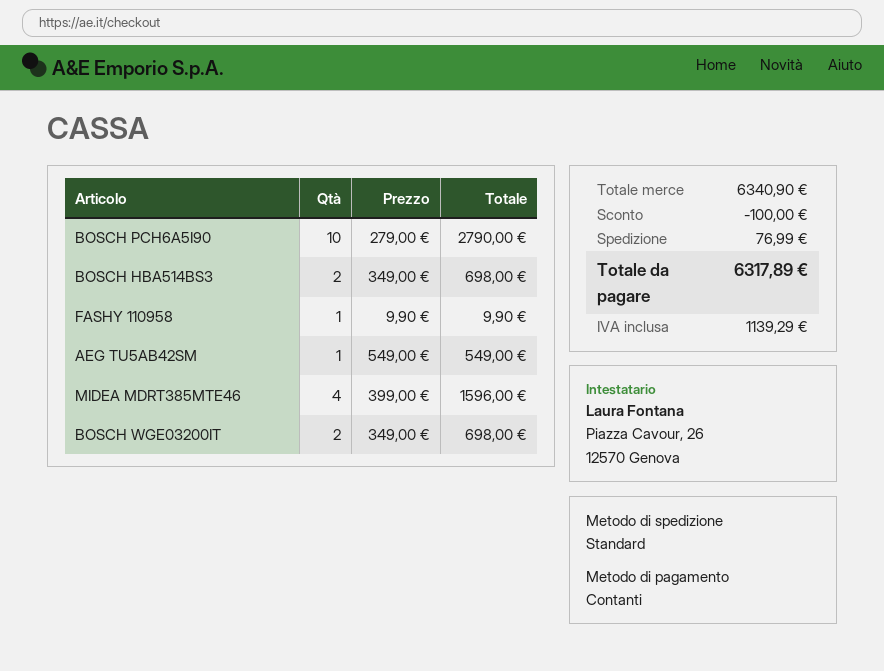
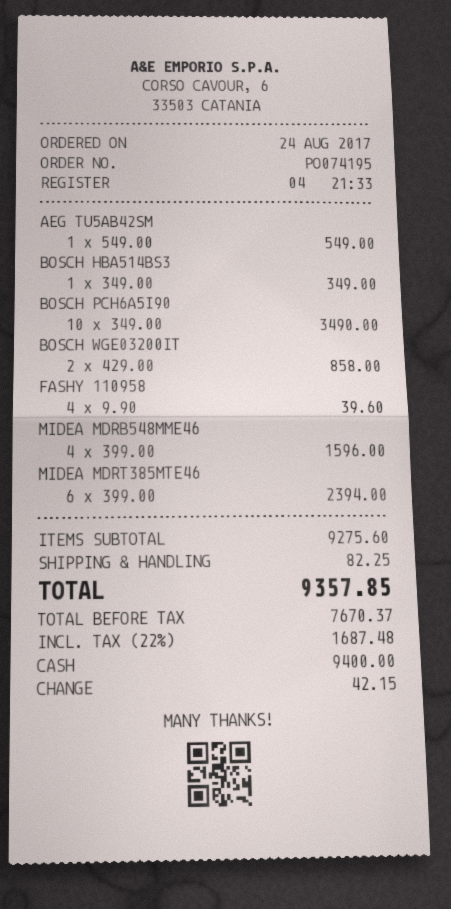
BOSCH PCH6A5I90: 10 x 279.00 = 2790.00 -> 10 x 349.00 = 3490.00
BOSCH HBA514BS3: 2 x 349.00 = 698.00 -> 1 x 349.00 = 349.00
FASHY 110958: 1 x 9.90 = 9.90 -> 4 x 9.90 = 39.60
MIDEA MDRT385MTE46: 4 x 399.00 = 1596.00 -> 6 x 399.00 = 2394.00
BOSCH WGE03200IT: 2 x 349.00 = 698.00 -> 2 x 429.00 = 858.00
MIDEA MDRB548MME46: none -> 4 x 399.00 = 1596.00
subtotal: 6340.90 -> 9275.60
discount: 100.00 -> none
shipping: 76.99 -> 82.25
tax: 1139.29 -> 1687.48
total: 6317.89 -> 9357.85

